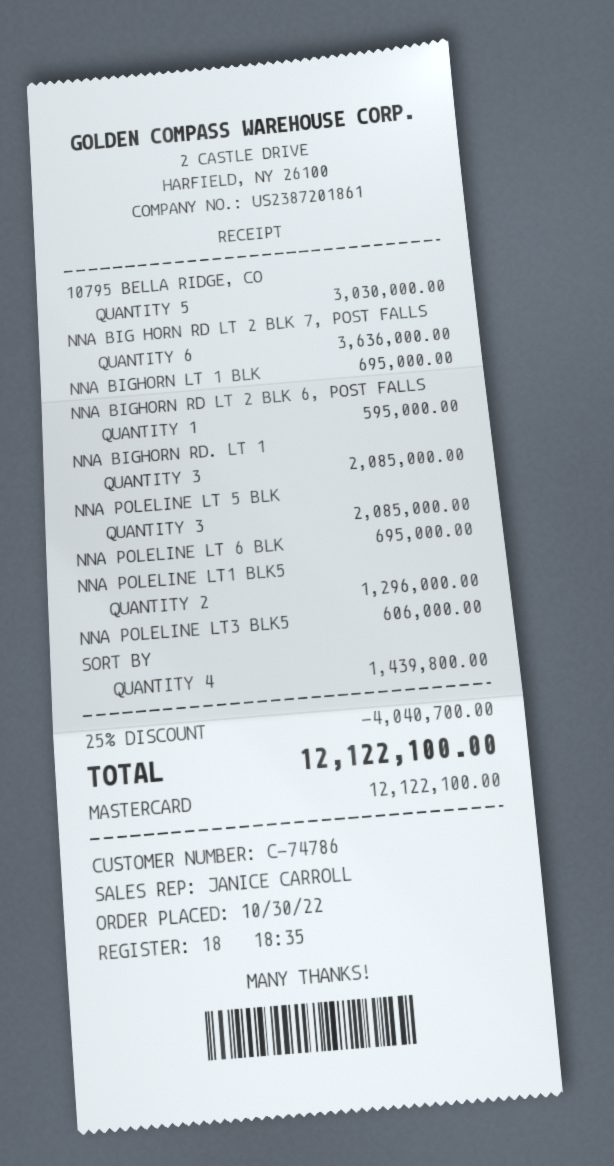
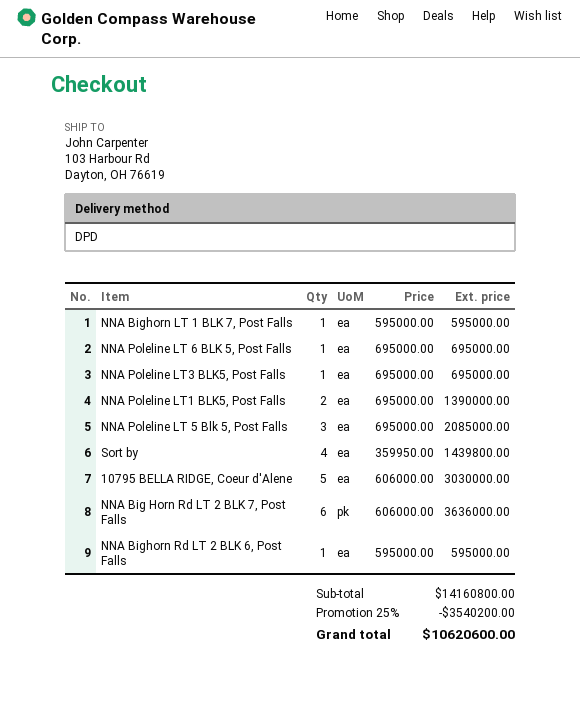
NNA BIGHORN LT 1 BLK: 1 for 695000.00 -> 1 for 595000.00
NNA BIGHORN RD. LT 1: 3 for 2085000.00 -> none
NNA POLELINE LT1 BLK5: 2 for 1296000.00 -> 2 for 1390000.00
NNA POLELINE LT3 BLK5: 1 for 606000.00 -> 1 for 695000.00
discount: 25% = 4040700.00 -> 25% = 3540200.00
total: 12122100.00 -> 10620600.00

